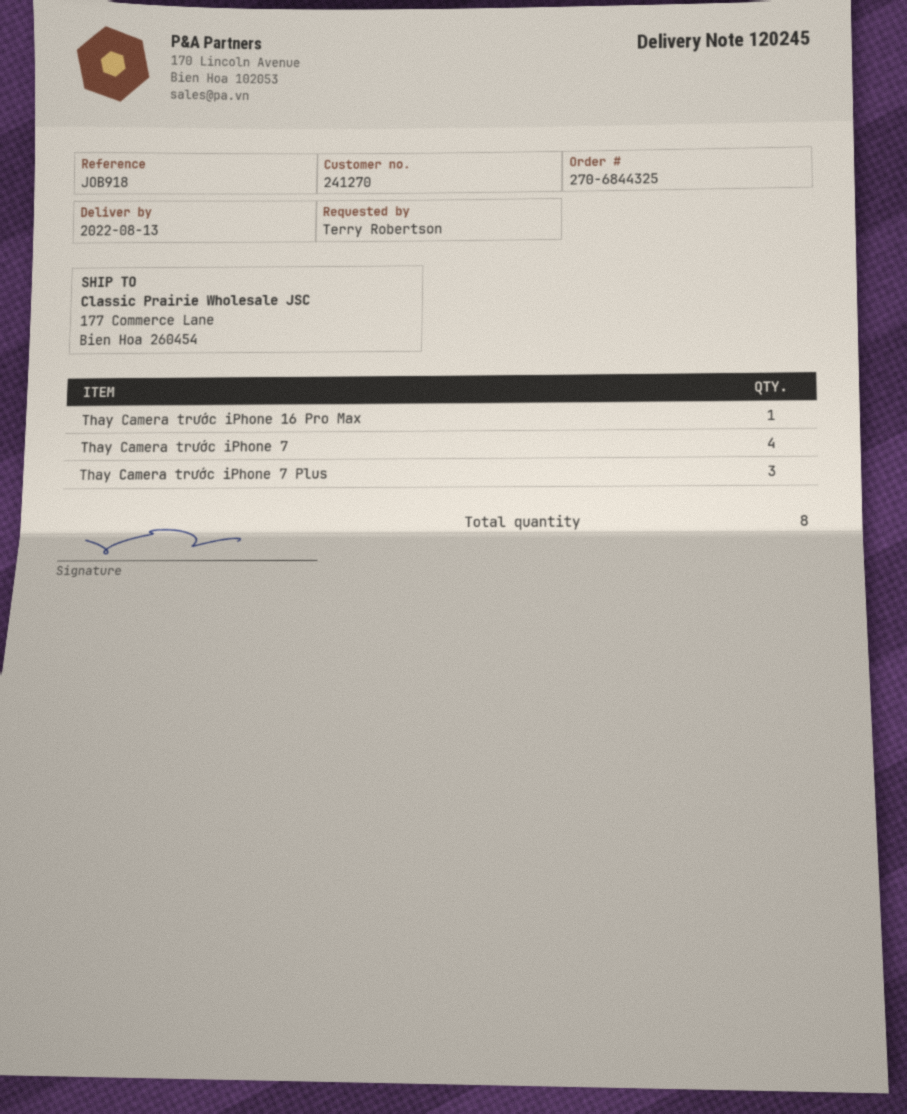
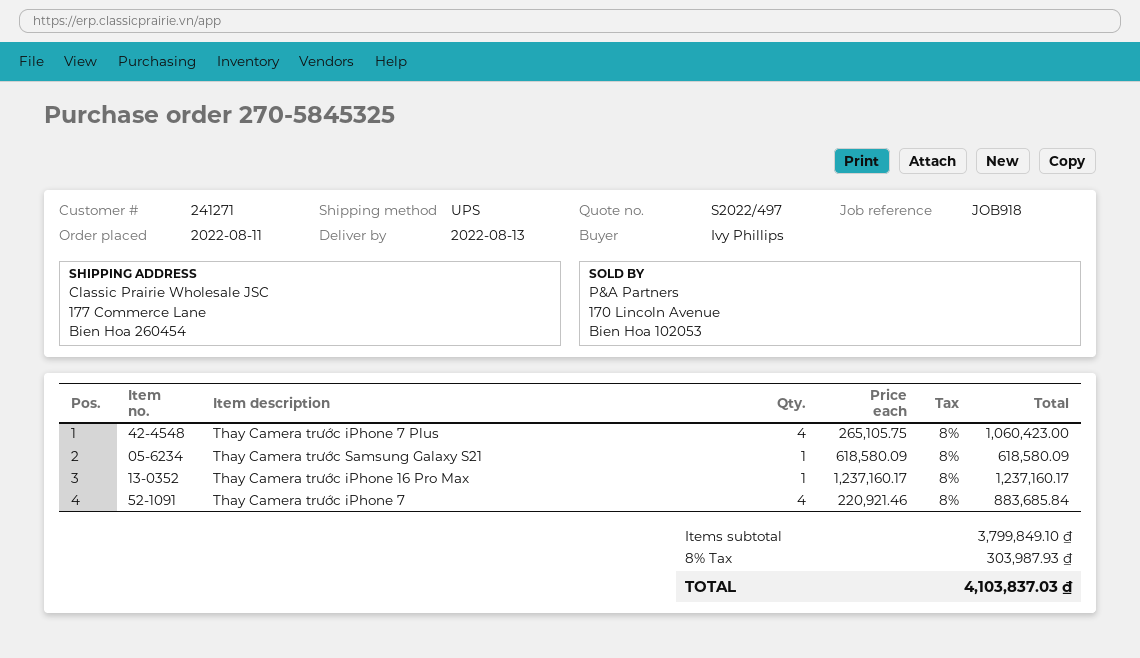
order number: 270-6844325 -> 270-5845325
customer number: 241270 -> 241271
ordered by: Terry Robertson -> Ivy Phillips
Thay Camera trước iPhone 7 Plus: 3 -> 4
Thay Camera trước Samsung Galaxy S21: none -> 1

